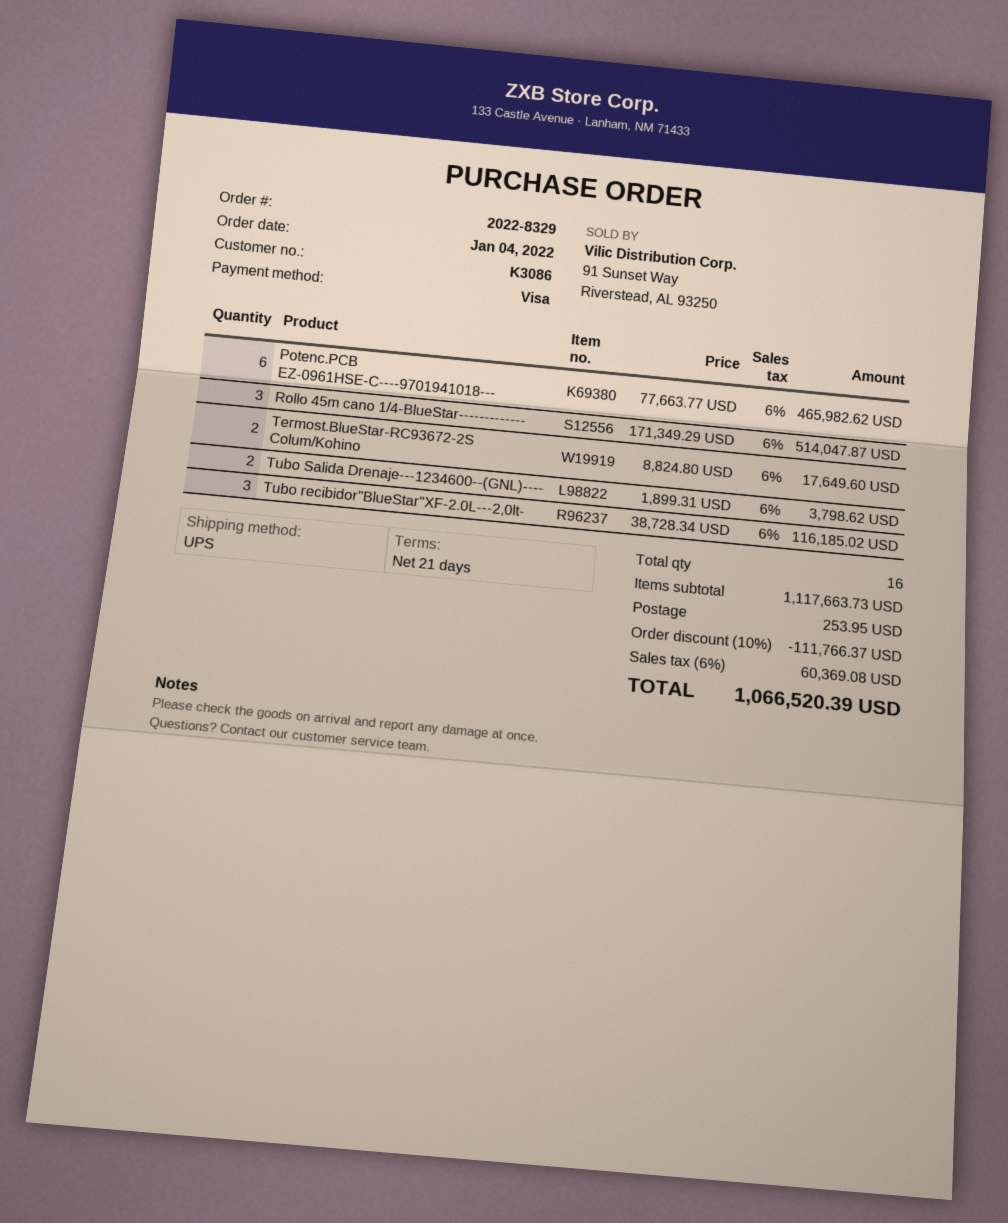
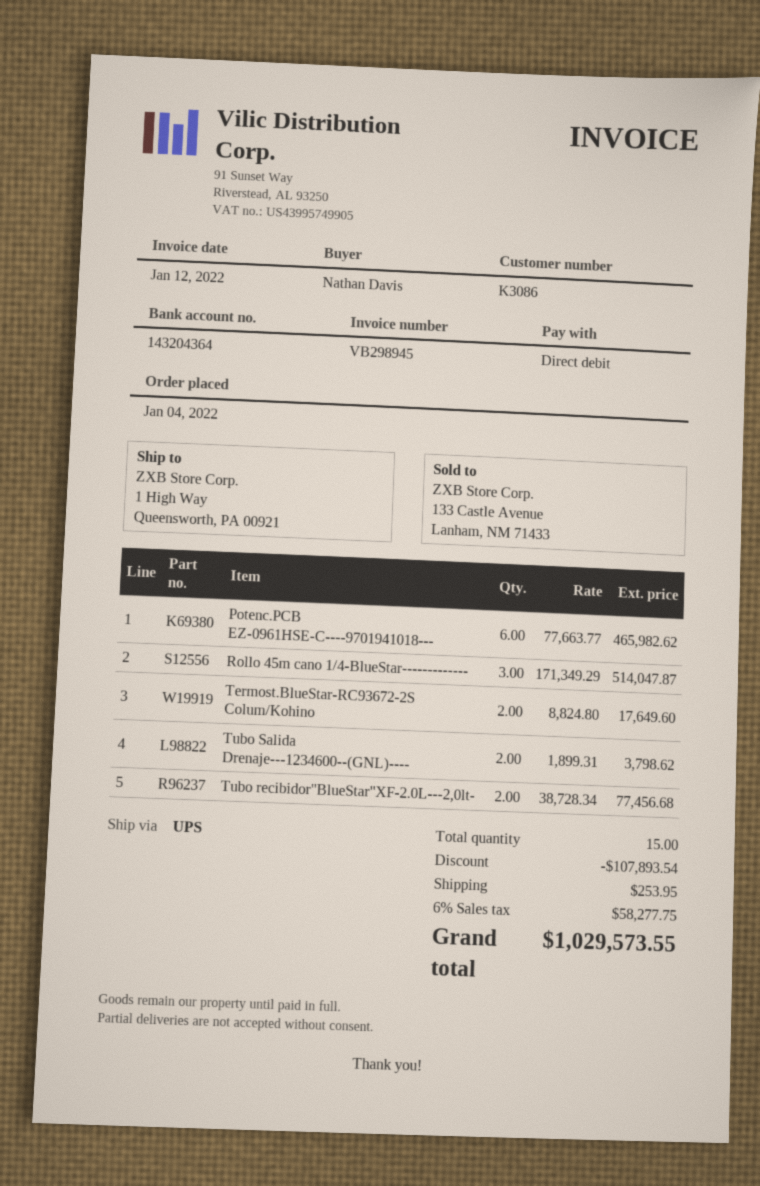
payment method: Visa -> direct debit
Tubo recibidor"BlueStar"XF-2.0L---2,0lt-: 3 x 38728.34 = 116185.02 -> 2 x 38728.34 = 77456.68
total quantity: 16 -> 15
discount: 111766.37 -> 107893.54
tax: 6% = 60369.08 -> 6% = 58277.75
total: 1066520.39 -> 1029573.55

